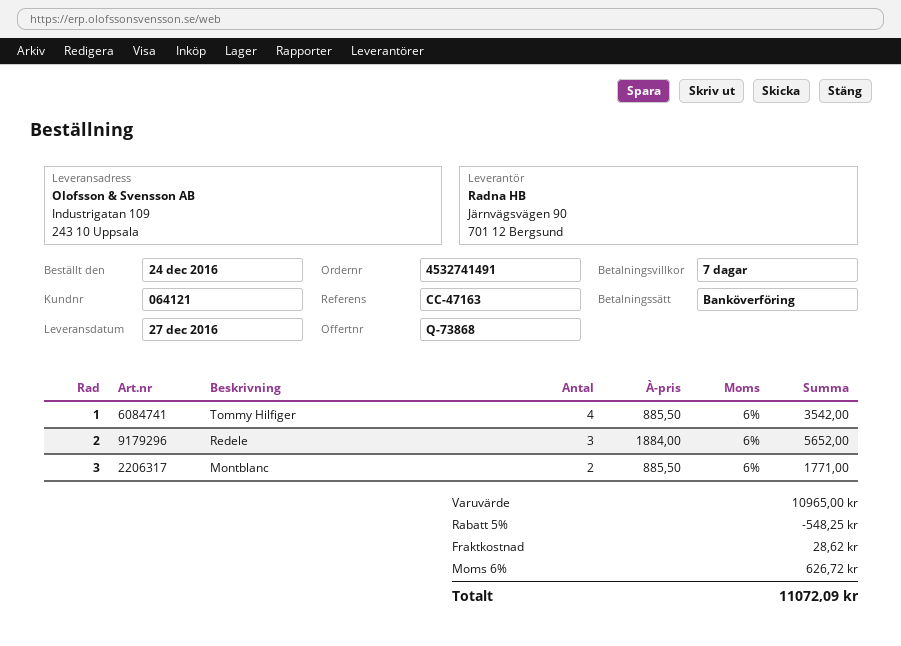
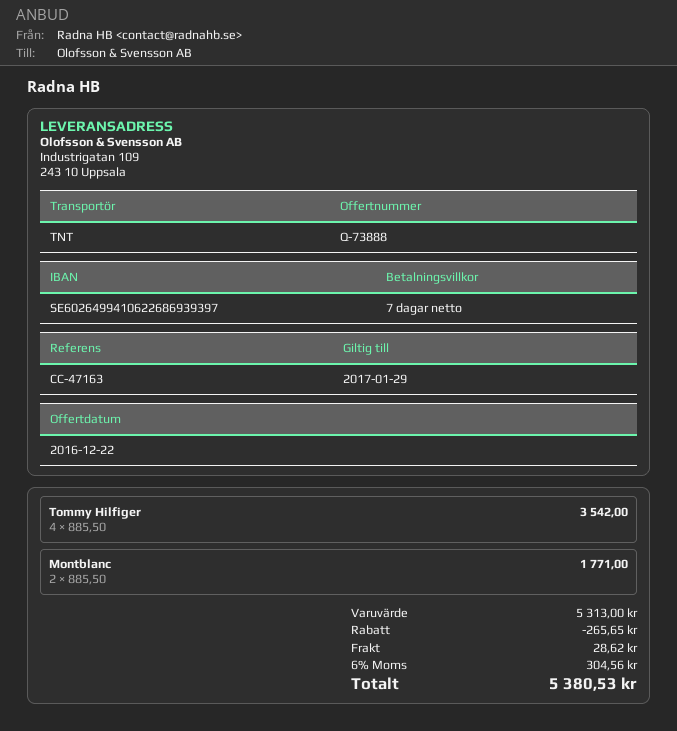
quote number: Q-73868 -> Q-73888
Redele: 3 x 1884.00 = 5652.00 -> none
subtotal: 10965.00 -> 5313.00
discount: 548.25 -> 265.65
tax: 6% = 626.72 -> 6% = 304.56
total: 11072.09 -> 5380.53

